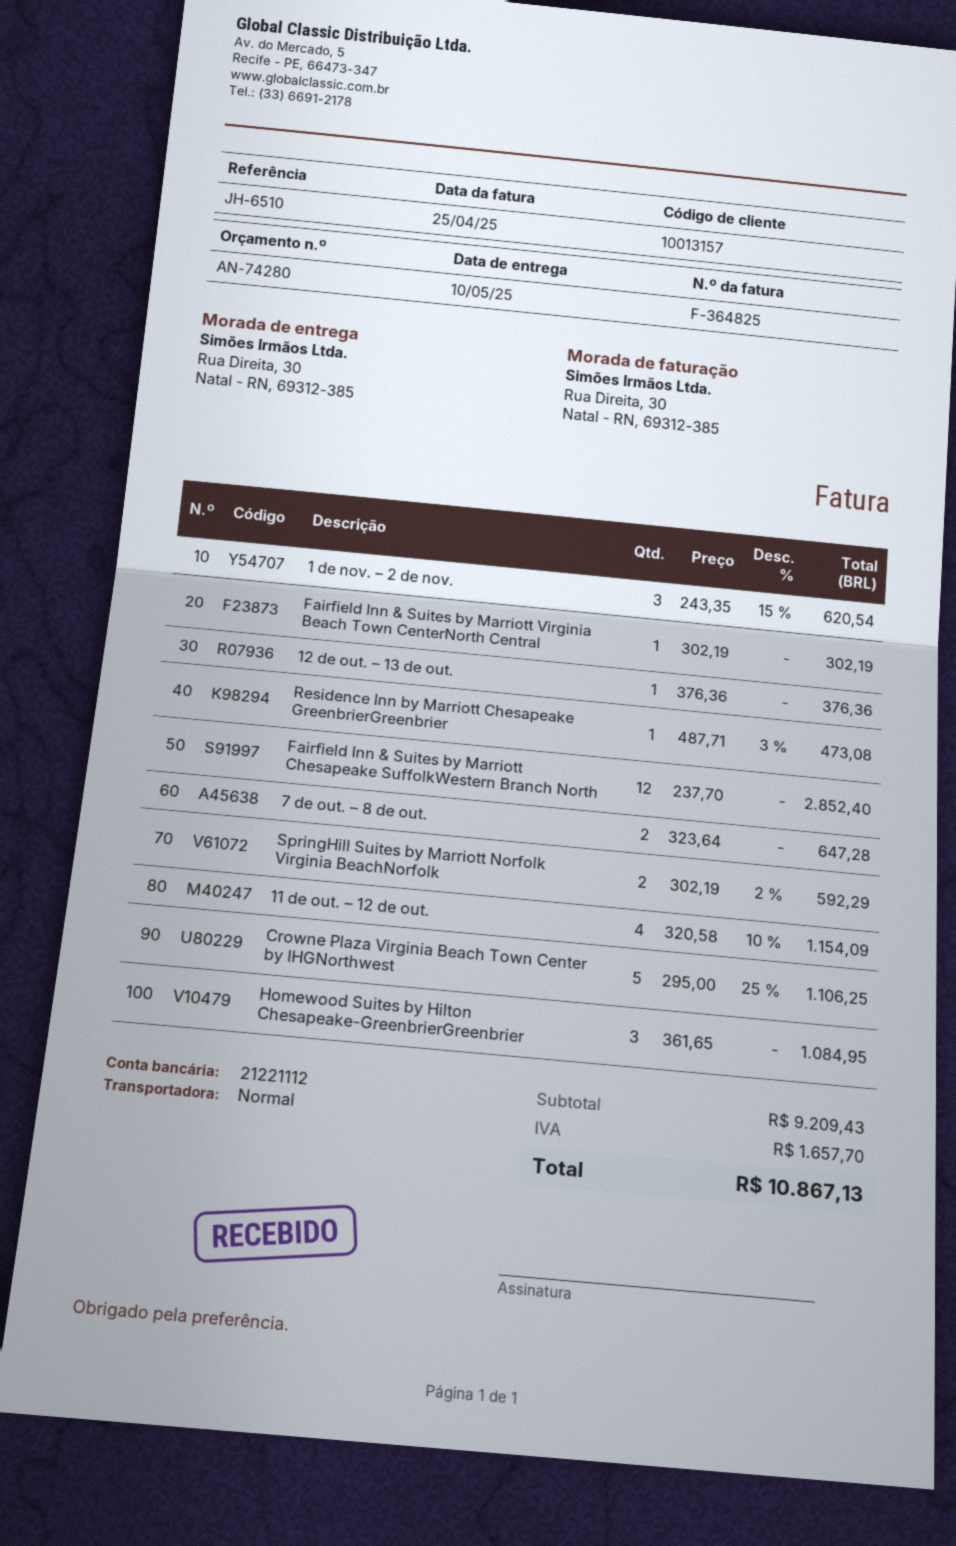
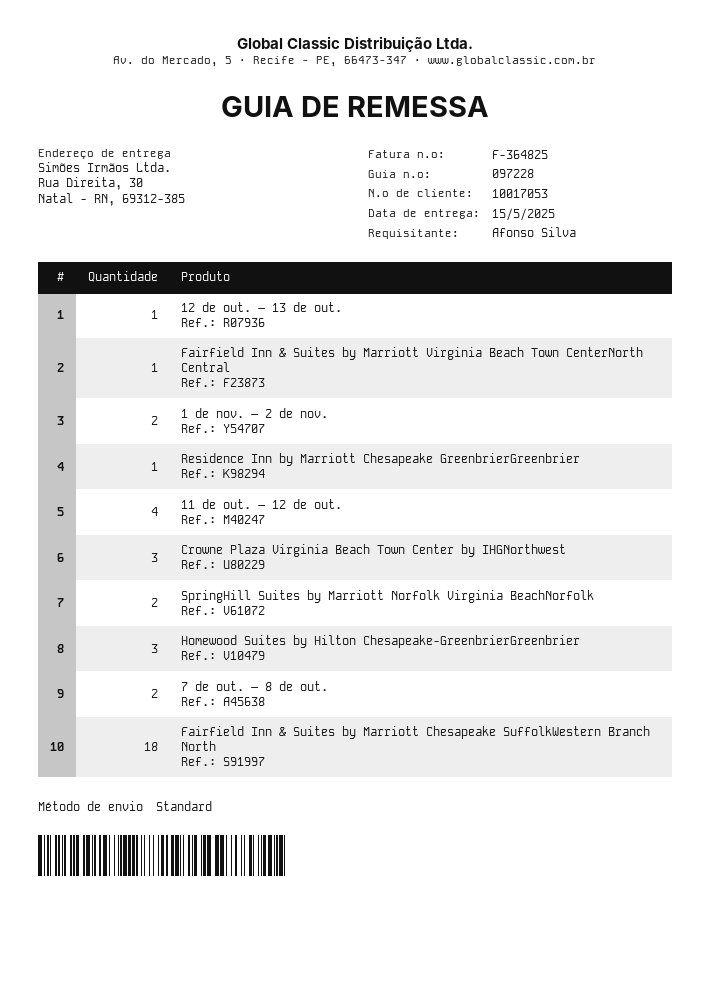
delivery date: 2025-05-10 -> 2025-05-15
customer number: 10013157 -> 10017053
1 de nov. – 2 de nov.: 3 -> 2
Fairfield Inn & Suites by Marriott Chesapeake SuffolkWestern Branch North: 12 -> 18
Crowne Plaza Virginia Beach Town Center by IHGNorthwest: 5 -> 3

